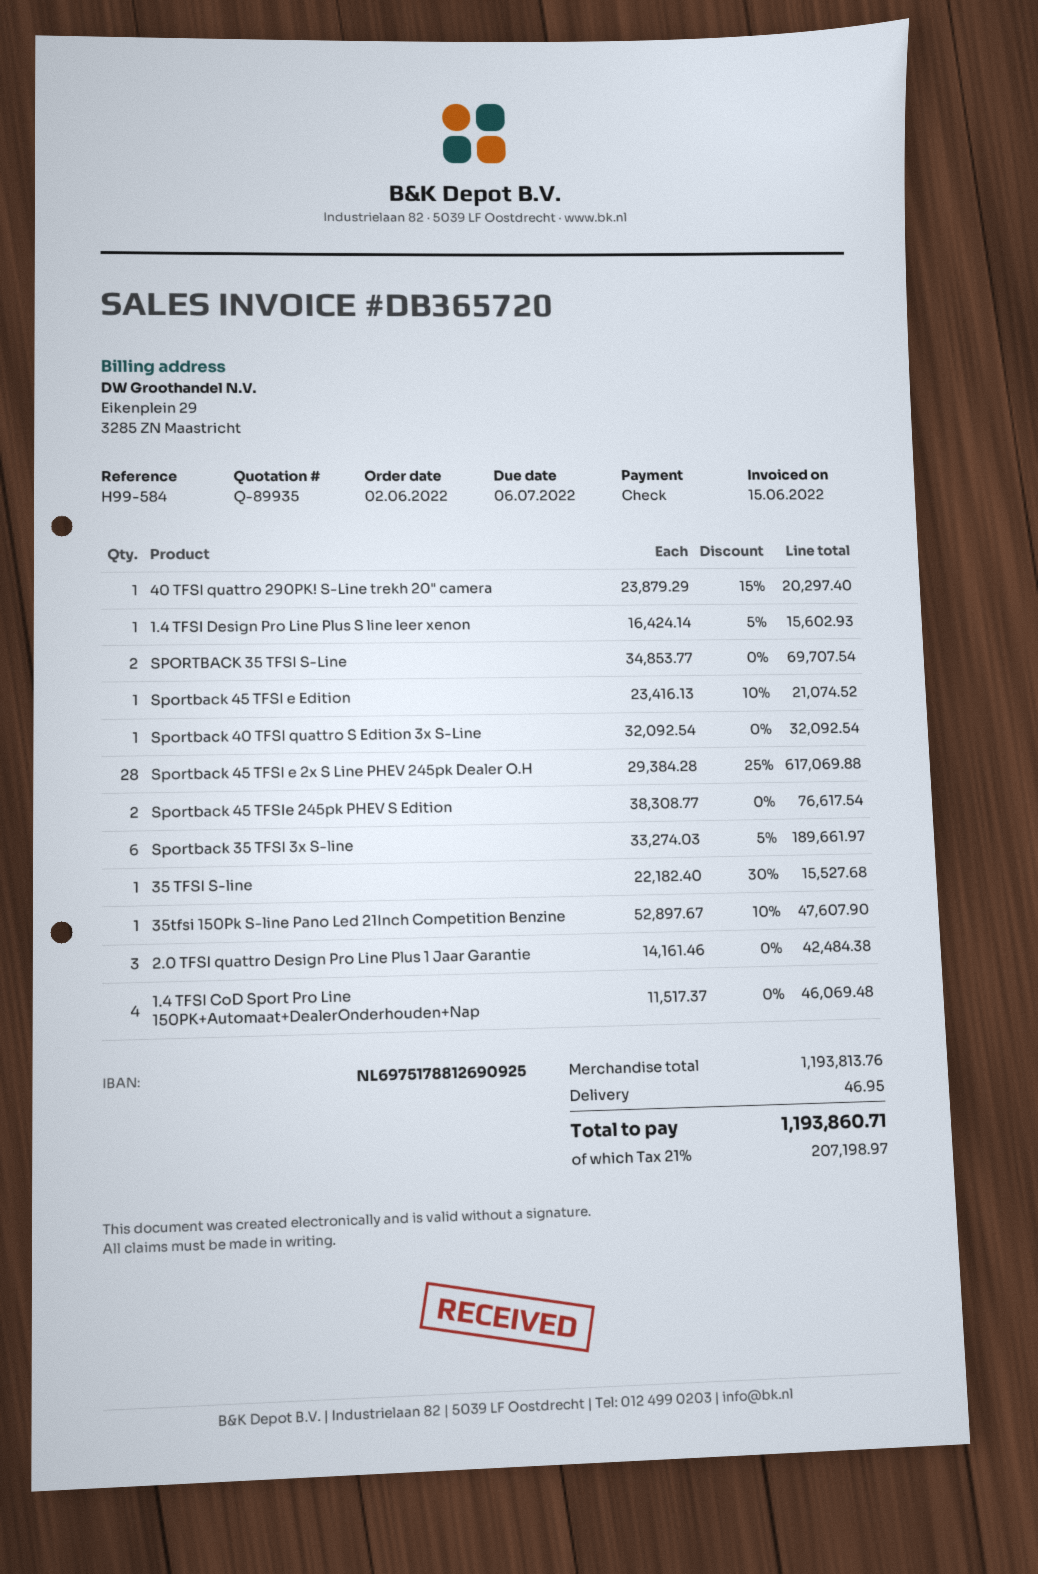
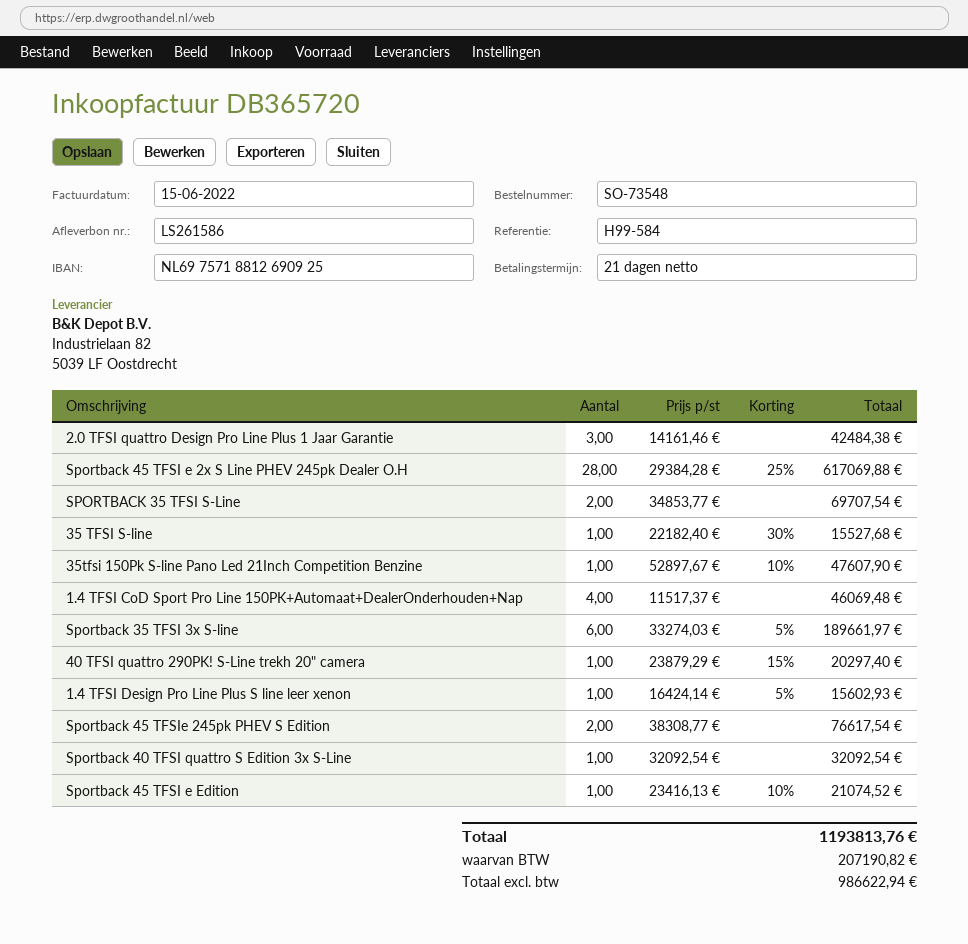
bank account: NL6975178812690925 -> NL6975718812690925
shipping: 46.95 -> none
tax: 207198.97 -> 207190.82
total: 1193860.71 -> 1193813.76

